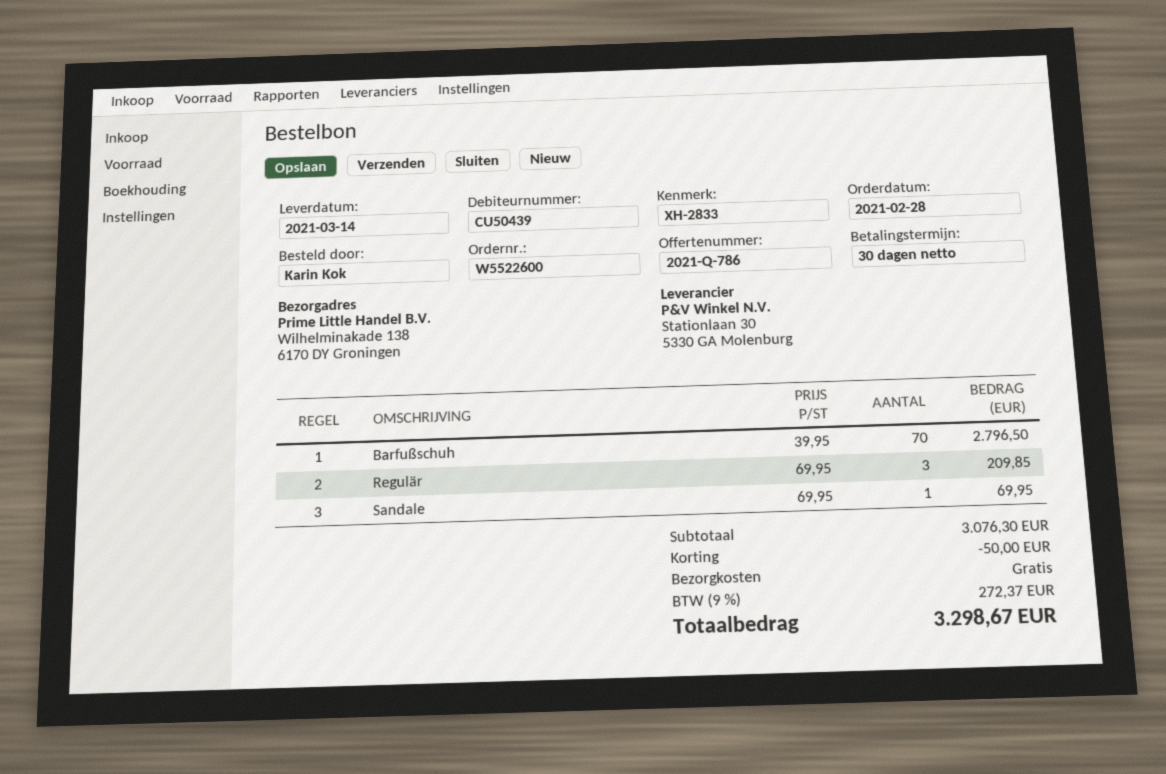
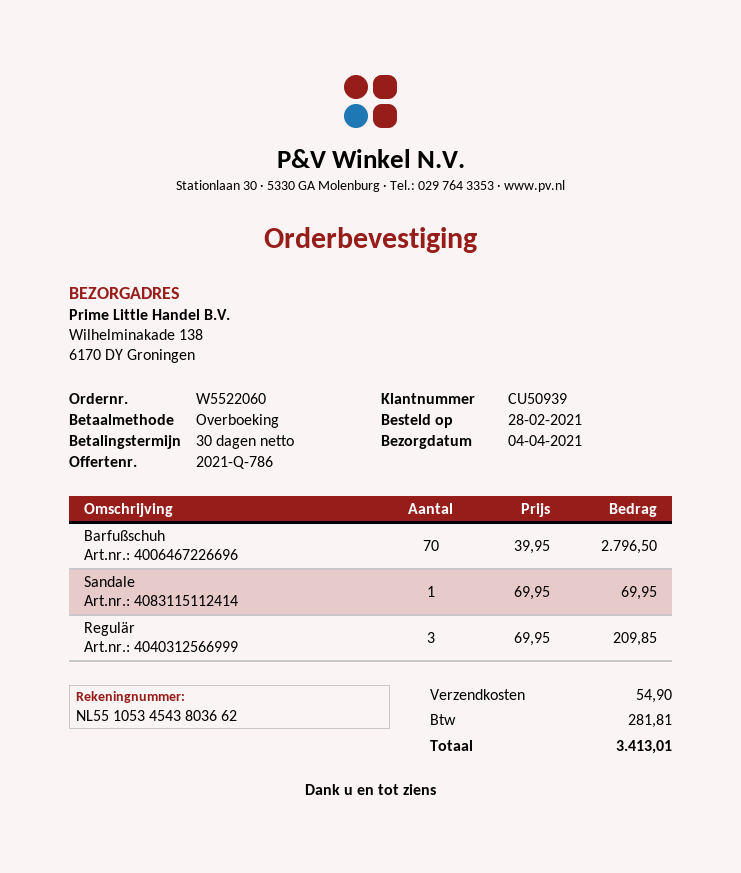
order number: W5522600 -> W5522060
delivery date: 2021-03-14 -> 2021-04-04
customer number: CU50439 -> CU50939
discount: 50.00 -> none
shipping: 0.00 -> 54.90
tax: 272.37 -> 281.81
total: 3298.67 -> 3413.01

